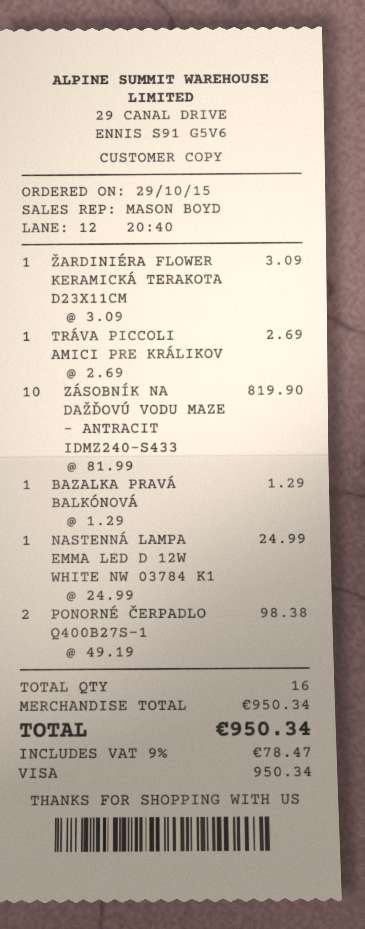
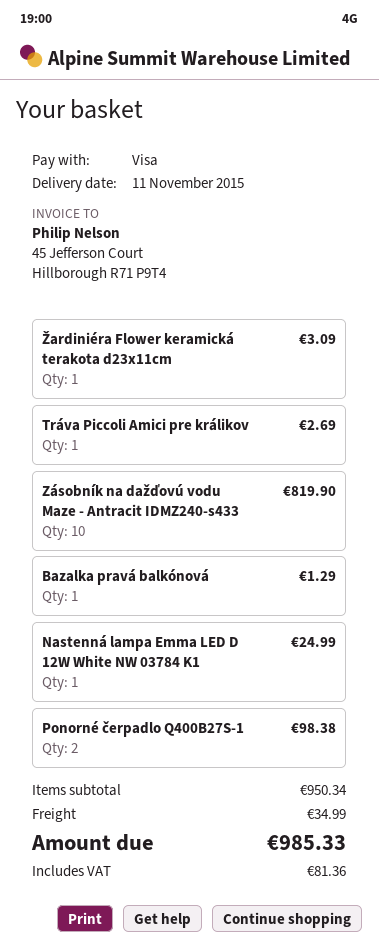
shipping: none -> 34.99
tax: 78.47 -> 81.36
total: 950.34 -> 985.33

